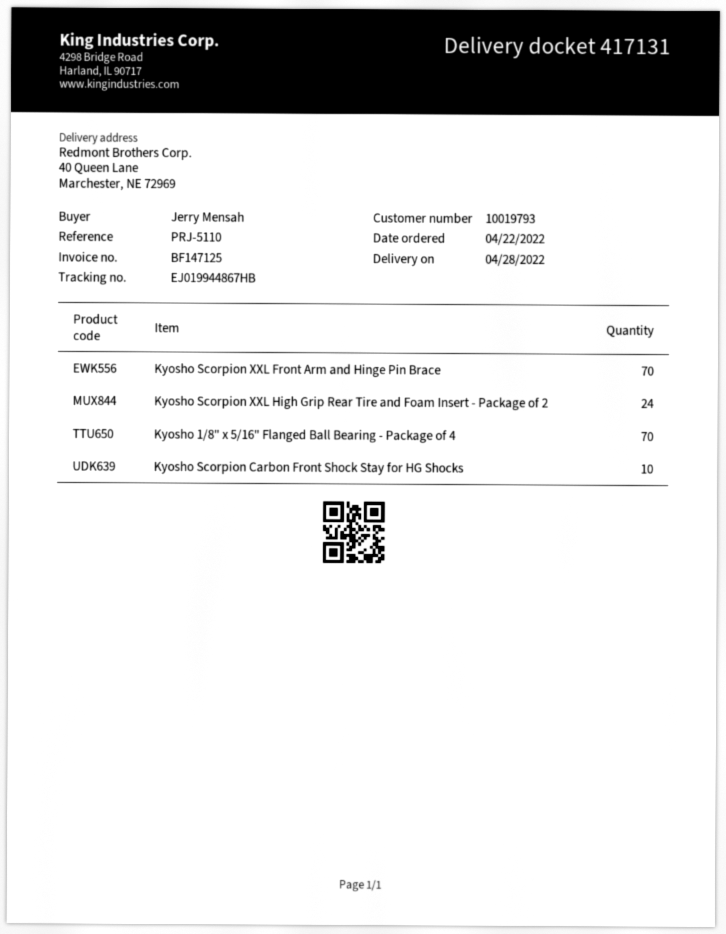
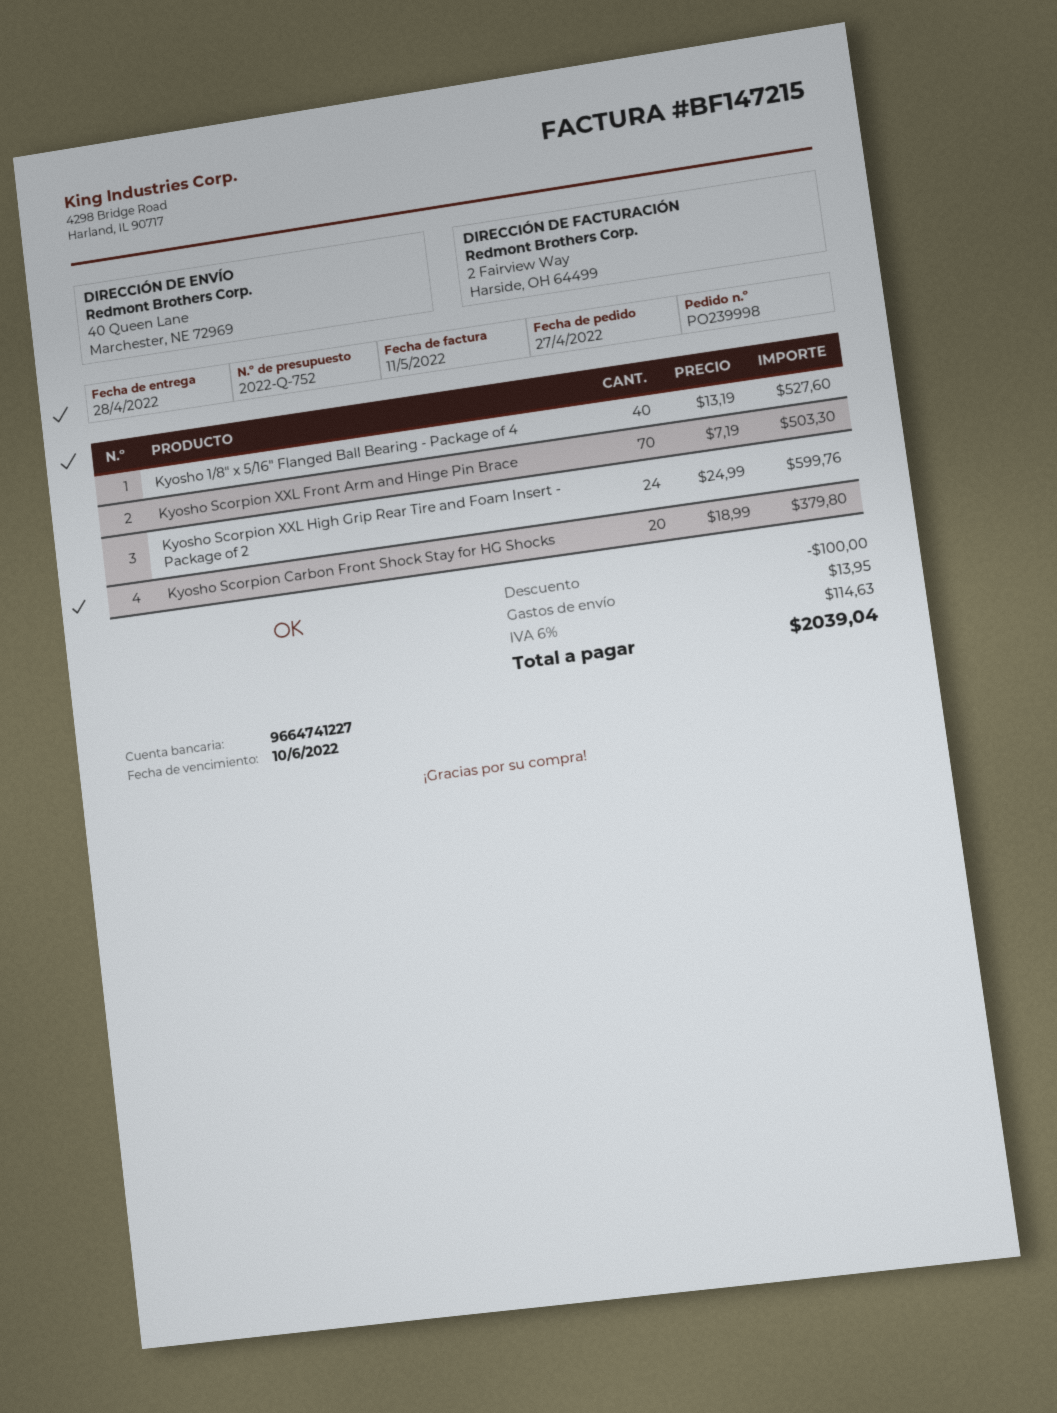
order date: 2022-04-22 -> 2022-04-27
invoice number: BF147125 -> BF147215
Kyosho 1/8" x 5/16" Flanged Ball Bearing - Package of 4: 70 -> 40
Kyosho Scorpion Carbon Front Shock Stay for HG Shocks: 10 -> 20

